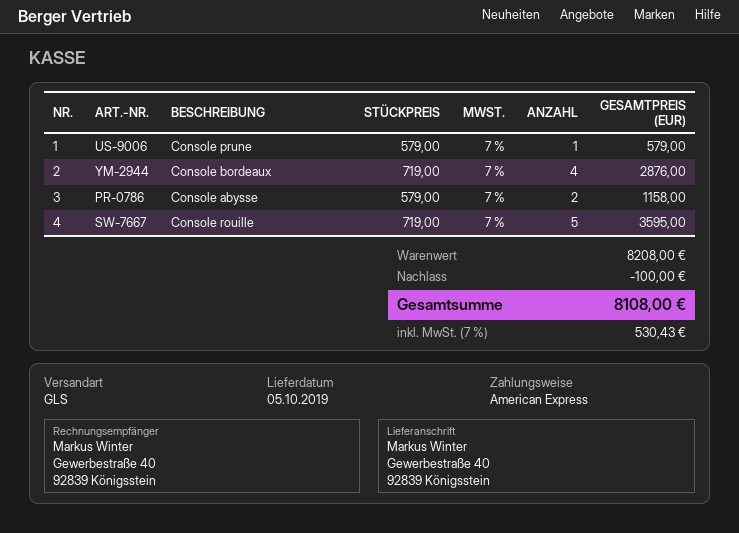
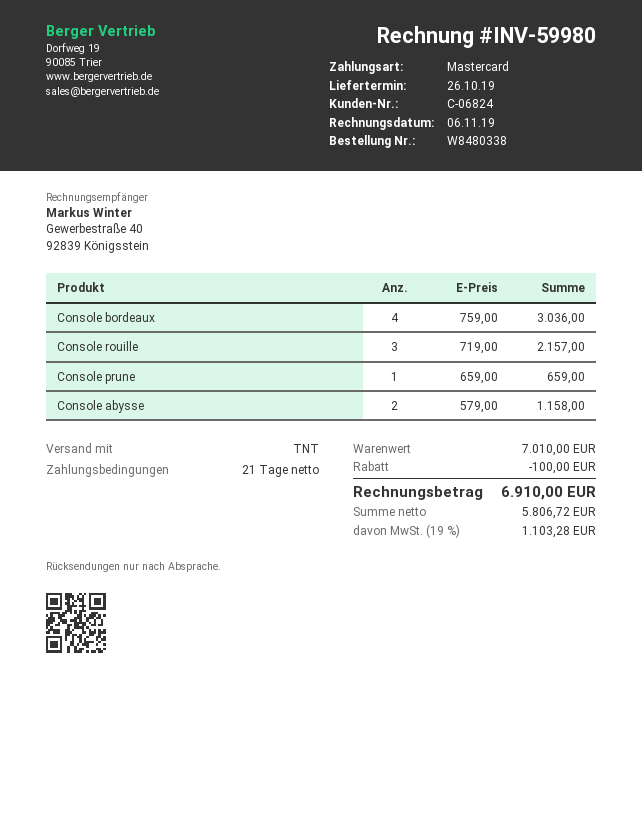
delivery date: 2019-10-05 -> 2019-10-26
payment method: American Express -> Mastercard
shipping method: GLS -> TNT
Console prune: 1 x 579.00 = 579.00 -> 1 x 659.00 = 659.00
Console bordeaux: 4 x 719.00 = 2876.00 -> 4 x 759.00 = 3036.00
Console rouille: 5 x 719.00 = 3595.00 -> 3 x 719.00 = 2157.00
subtotal: 8208.00 -> 7010.00
tax: 7% = 530.43 -> 19% = 1103.28
total: 8108.00 -> 6910.00

